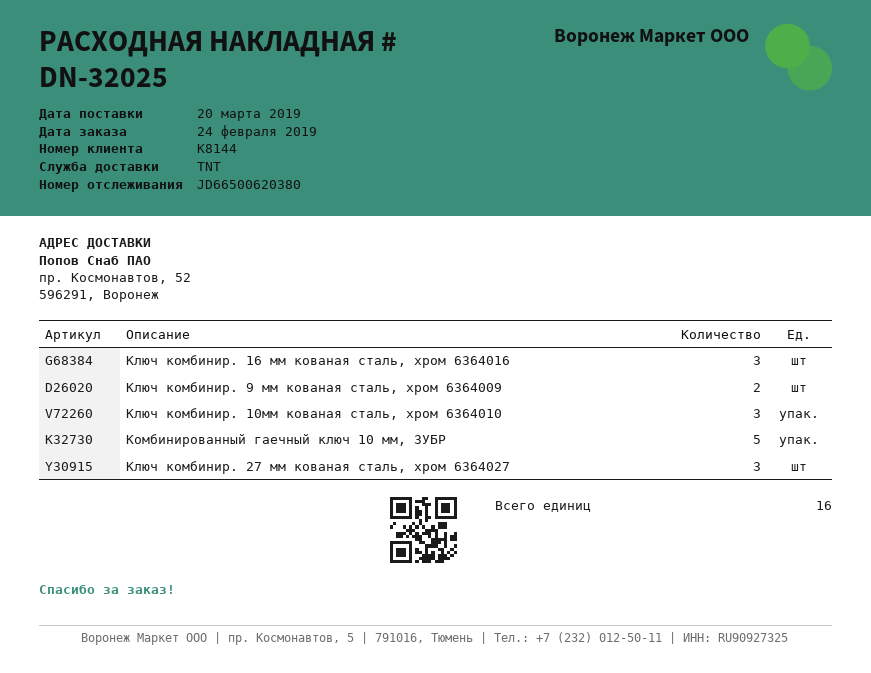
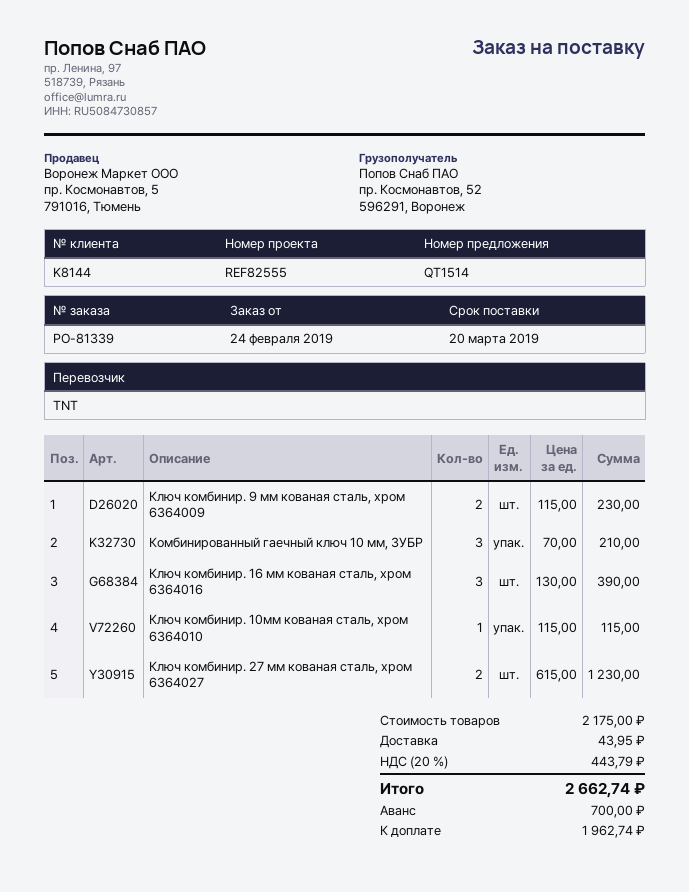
Ключ комбинир. 10мм кованая сталь, хром 6364010: 3 -> 1
Комбинированный гаечный ключ 10 мм, ЗУБР: 5 -> 3
Ключ комбинир. 27 мм кованая сталь, хром 6364027: 3 -> 2

